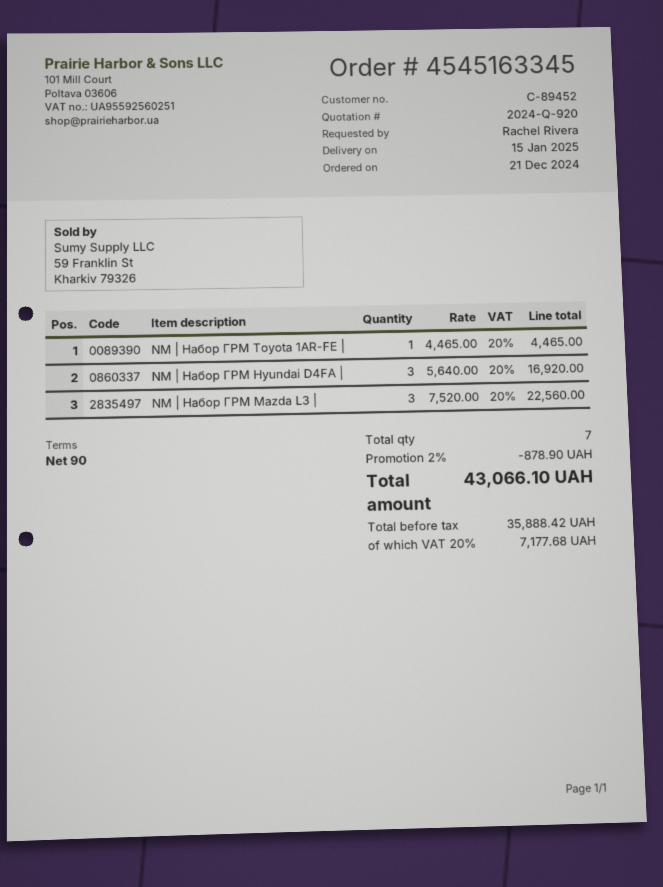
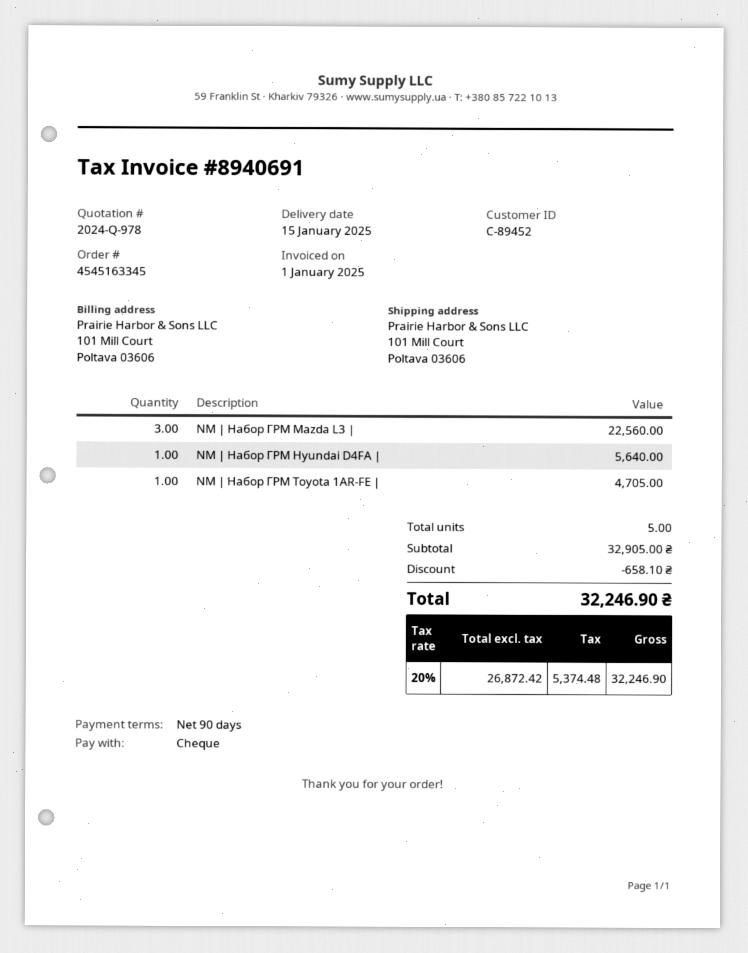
quote number: 2024-Q-920 -> 2024-Q-978
NM | Набор ГРМ Toyota 1AR-FE |: 1 for 4465.00 -> 1 for 4705.00
NM | Набор ГРМ Hyundai D4FA |: 3 for 16920.00 -> 1 for 5640.00
total quantity: 7 -> 5
discount: 878.90 -> 658.10
net: 35888.42 -> 26872.42
tax: 20% = 7177.68 -> 20% = 5374.48
total: 43066.10 -> 32246.90

